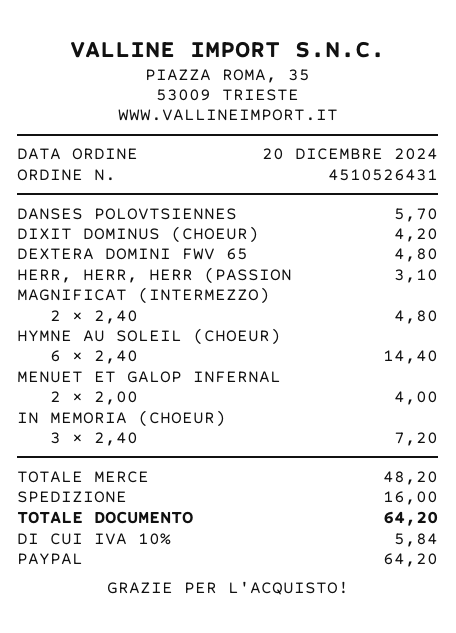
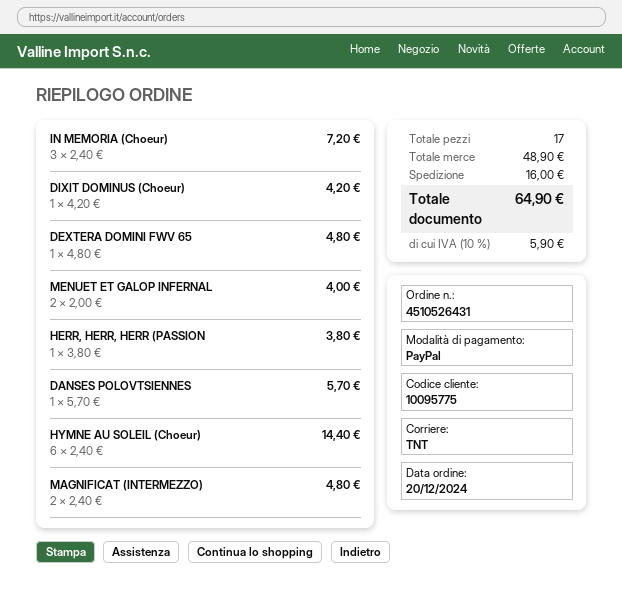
HERR, HERR, HERR (PASSION: 1 x 3.10 = 3.10 -> 1 x 3.80 = 3.80
subtotal: 48.20 -> 48.90
tax: 10% = 5.84 -> 10% = 5.90
total: 64.20 -> 64.90

